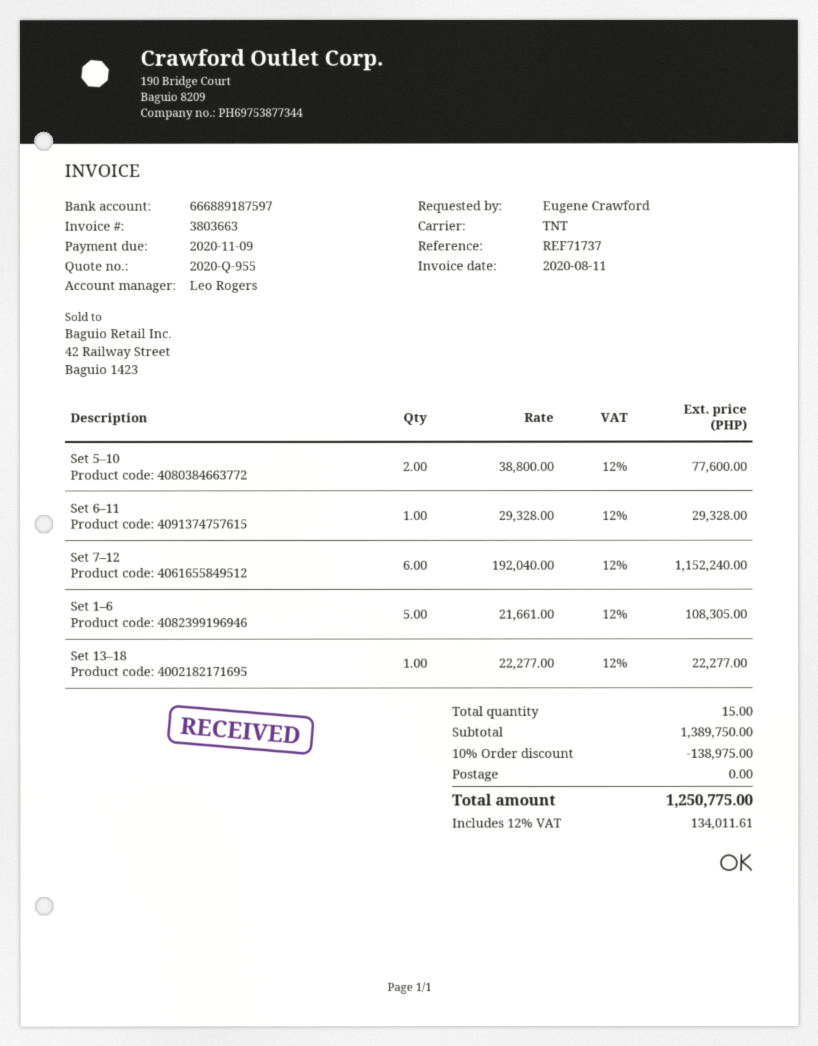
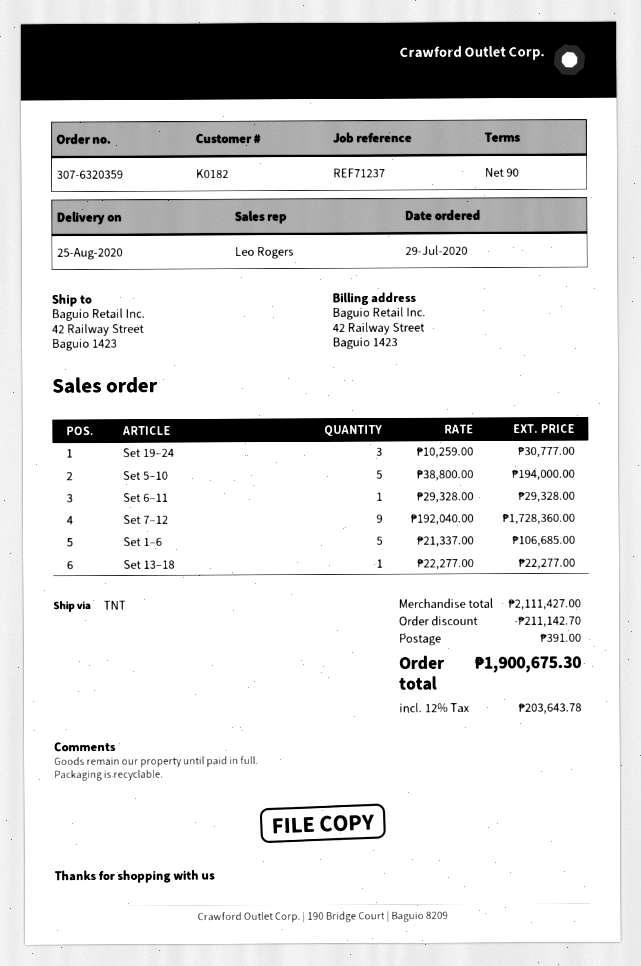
reference: REF71737 -> REF71237
Set 5–10: 2 x 38800.00 = 77600.00 -> 5 x 38800.00 = 194000.00
Set 7–12: 6 x 192040.00 = 1152240.00 -> 9 x 192040.00 = 1728360.00
Set 1–6: 5 x 21661.00 = 108305.00 -> 5 x 21337.00 = 106685.00
Set 19–24: none -> 3 x 10259.00 = 30777.00
subtotal: 1389750.00 -> 2111427.00
discount: 138975.00 -> 211142.70
shipping: 0.00 -> 391.00
tax: 12% = 134011.61 -> 12% = 203643.78
total: 1250775.00 -> 1900675.30

